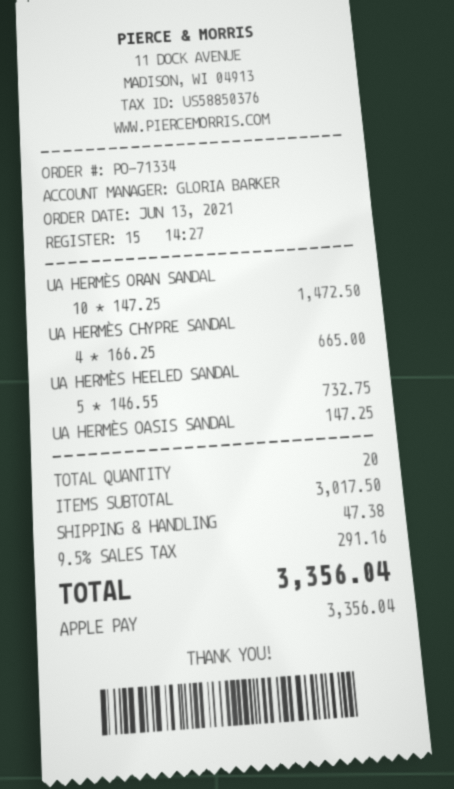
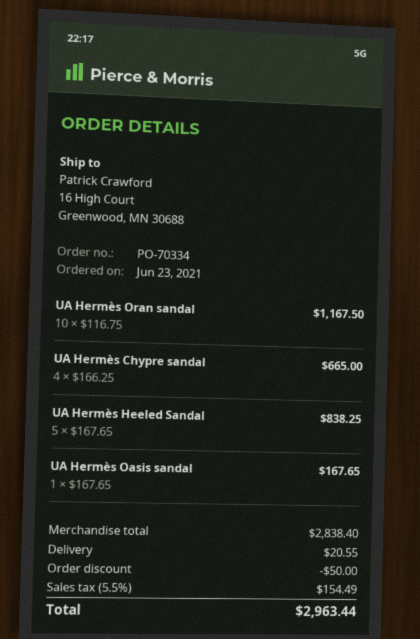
order number: PO-71334 -> PO-70334
order date: 2021-06-13 -> 2021-06-23
UA HERMÈS ORAN SANDAL: 10 x 147.25 = 1472.50 -> 10 x 116.75 = 1167.50
UA HERMÈS HEELED SANDAL: 5 x 146.55 = 732.75 -> 5 x 167.65 = 838.25
UA HERMÈS OASIS SANDAL: 1 x 147.25 = 147.25 -> 1 x 167.65 = 167.65
subtotal: 3017.50 -> 2838.40
discount: none -> 50.00
shipping: 47.38 -> 20.55
tax: 9.5% = 291.16 -> 5.5% = 154.49
total: 3356.04 -> 2963.44

